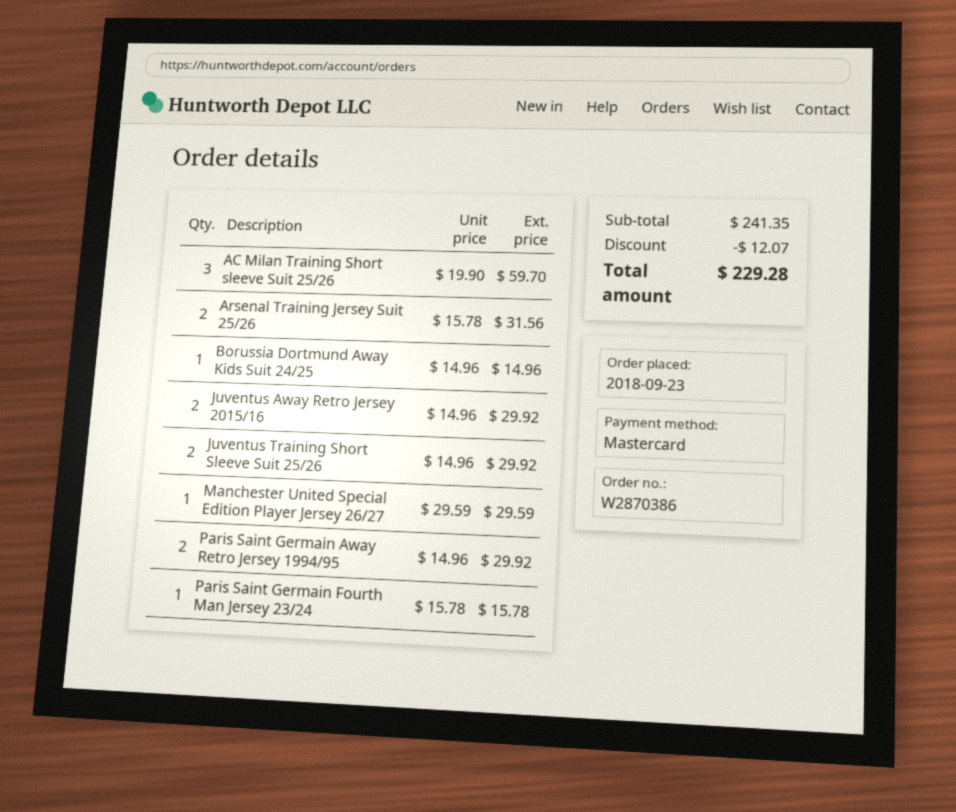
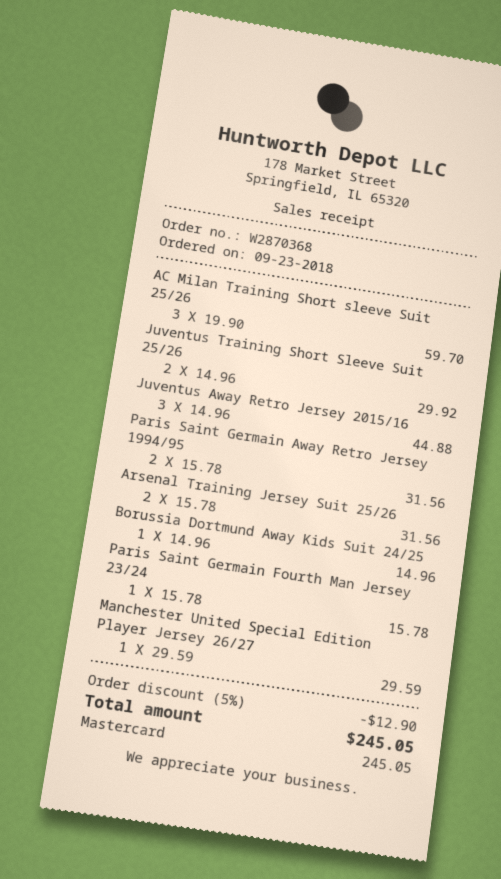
order number: W2870386 -> W2870368
Juventus Away Retro Jersey 2015/16: 2 x 14.96 = 29.92 -> 3 x 14.96 = 44.88
Paris Saint Germain Away Retro Jersey 1994/95: 2 x 14.96 = 29.92 -> 2 x 15.78 = 31.56
discount: 12.07 -> 12.90
total: 229.28 -> 245.05

